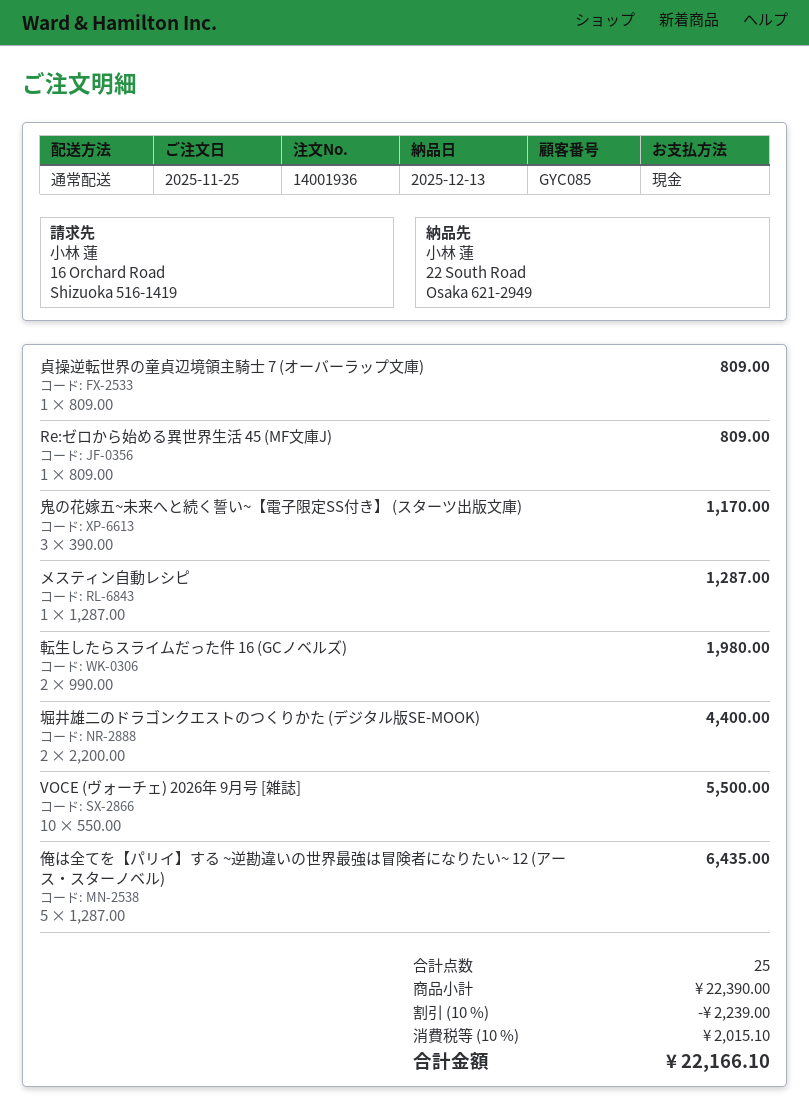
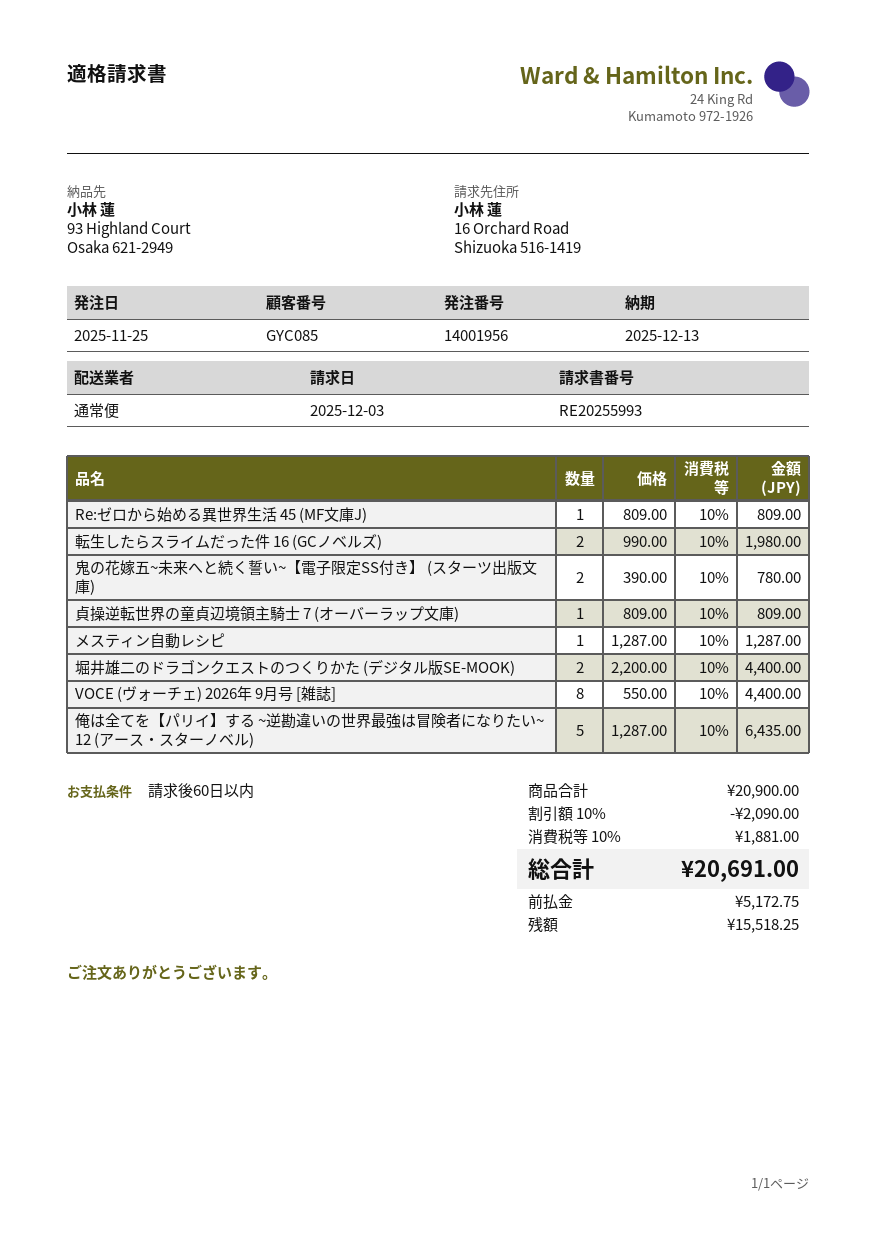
order number: 14001936 -> 14001956
ship to: 22 South Road, Osaka 621-2949 -> 93 Highland Court, Osaka 621-2949
鬼の花嫁五~未来へと続く誓い~【電子限定SS付き】 (スターツ出版文庫): 3 x 390.00 = 1170.00 -> 2 x 390.00 = 780.00
VOCE (ヴォーチェ) 2026年 9月号 [雑誌]: 10 x 550.00 = 5500.00 -> 8 x 550.00 = 4400.00
subtotal: 22390.00 -> 20900.00
discount: 10% = 2239.00 -> 10% = 2090.00
tax: 10% = 2015.10 -> 10% = 1881.00
total: 22166.10 -> 20691.00

